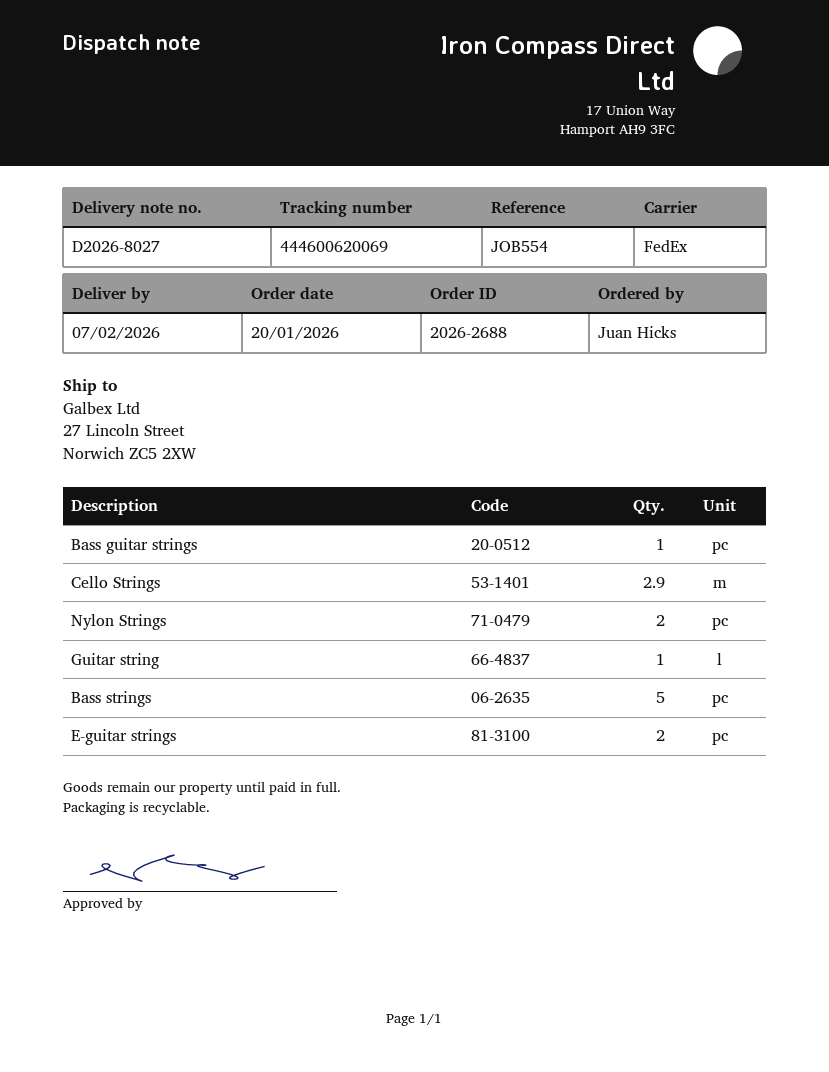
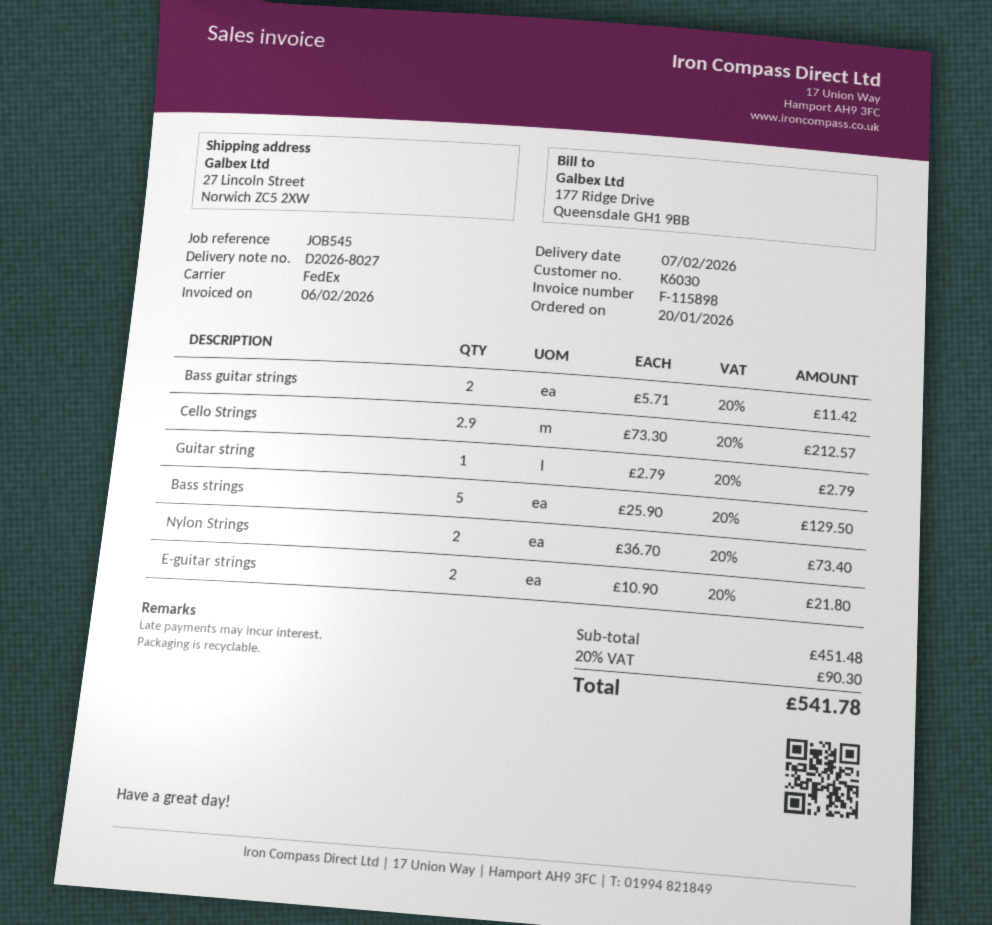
reference: JOB554 -> JOB545
Bass guitar strings: 1 -> 2

